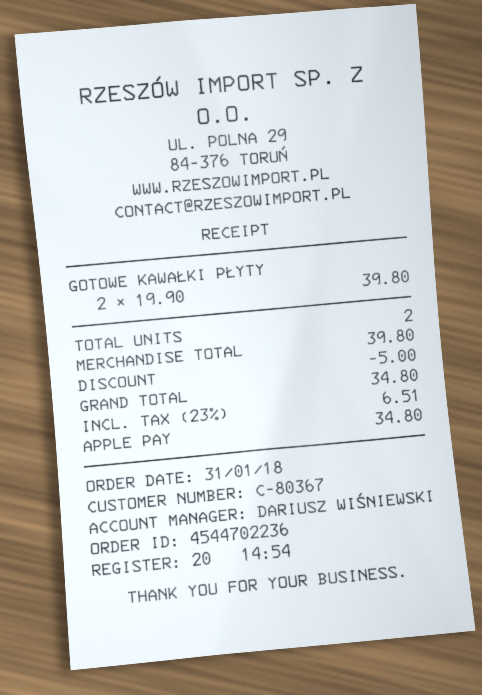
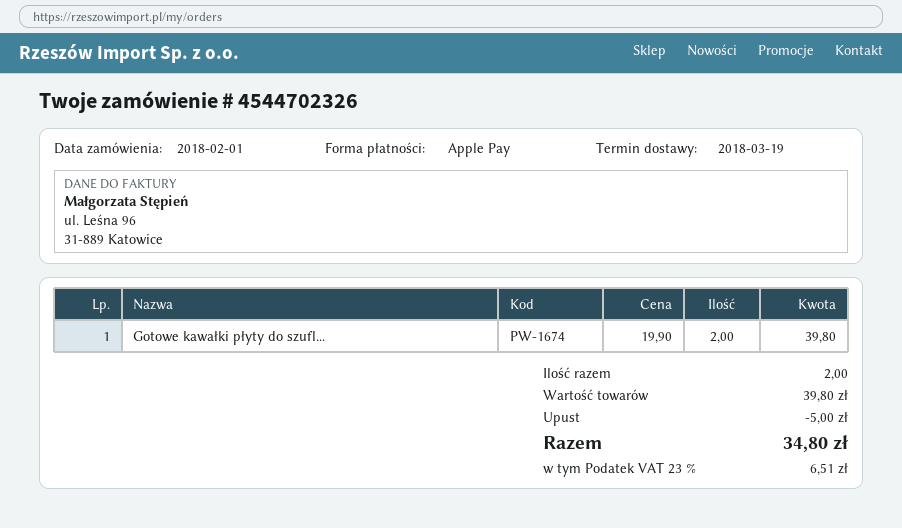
order number: 4544702236 -> 4544702326
order date: 2018-01-31 -> 2018-02-01

